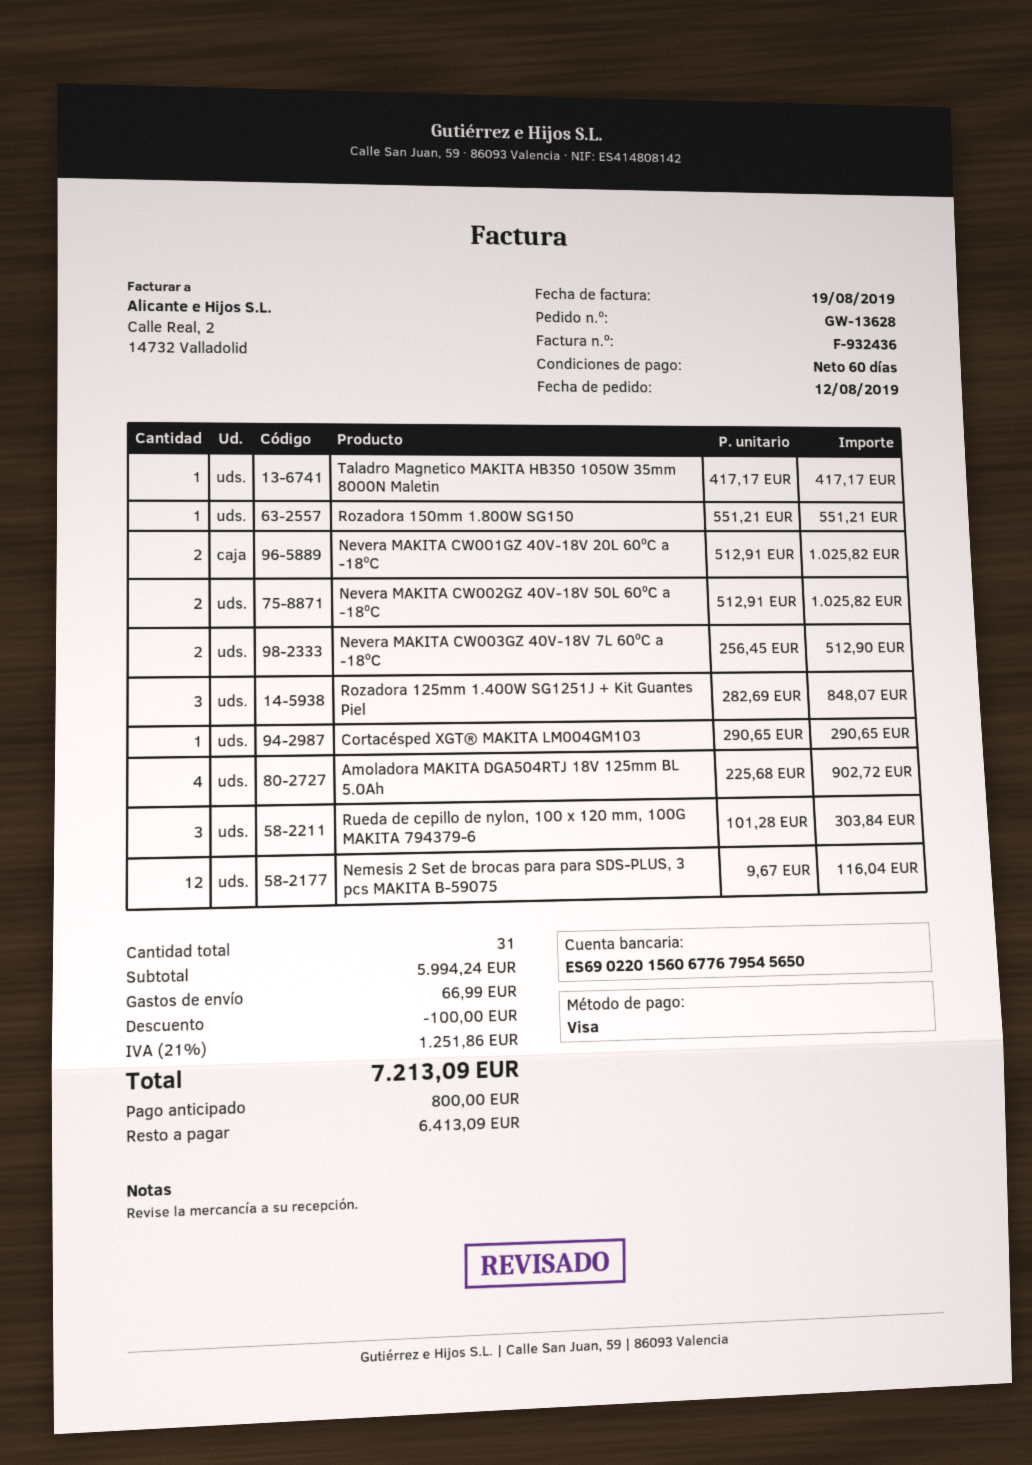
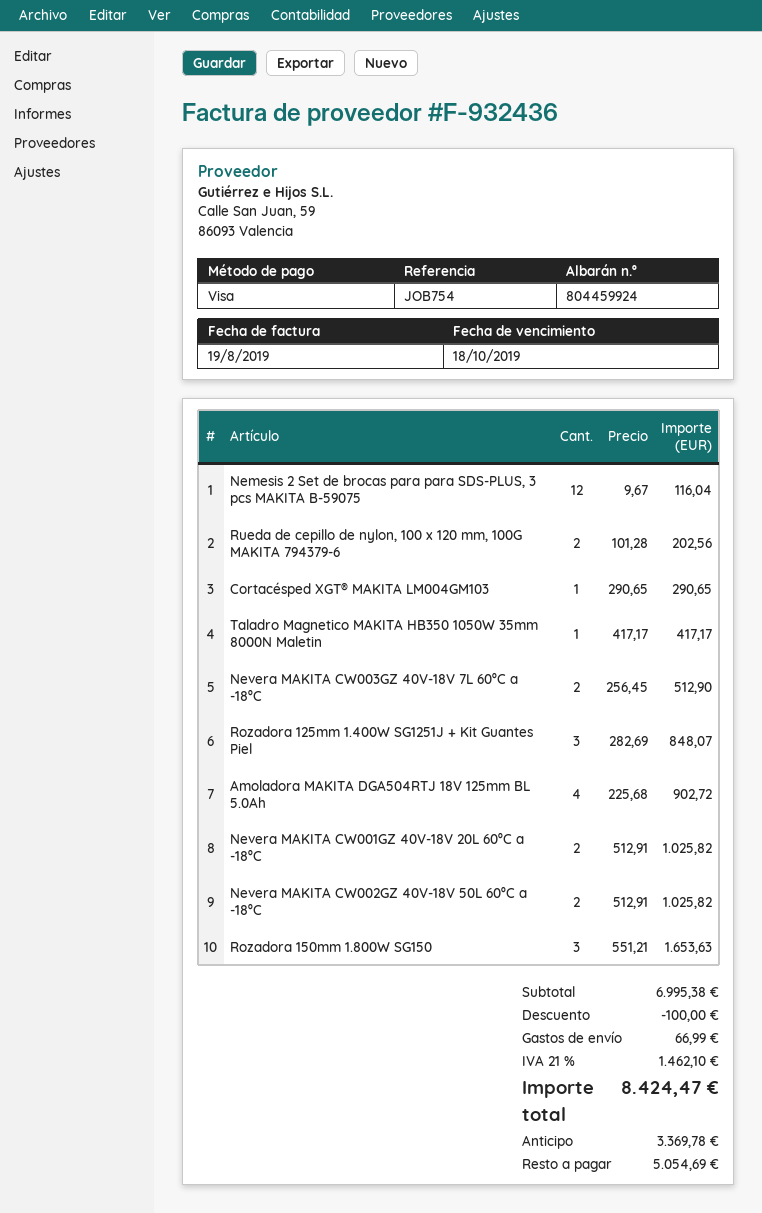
Rozadora 150mm 1.800W SG150: 1 x 551.21 = 551.21 -> 3 x 551.21 = 1653.63
Rueda de cepillo de nylon, 100 x 120 mm, 100G MAKITA 794379-6: 3 x 101.28 = 303.84 -> 2 x 101.28 = 202.56
subtotal: 5994.24 -> 6995.38
tax: 21% = 1251.86 -> 21% = 1462.10
total: 7213.09 -> 8424.47
deposit: 800.00 -> 3369.78
balance: 6413.09 -> 5054.69

